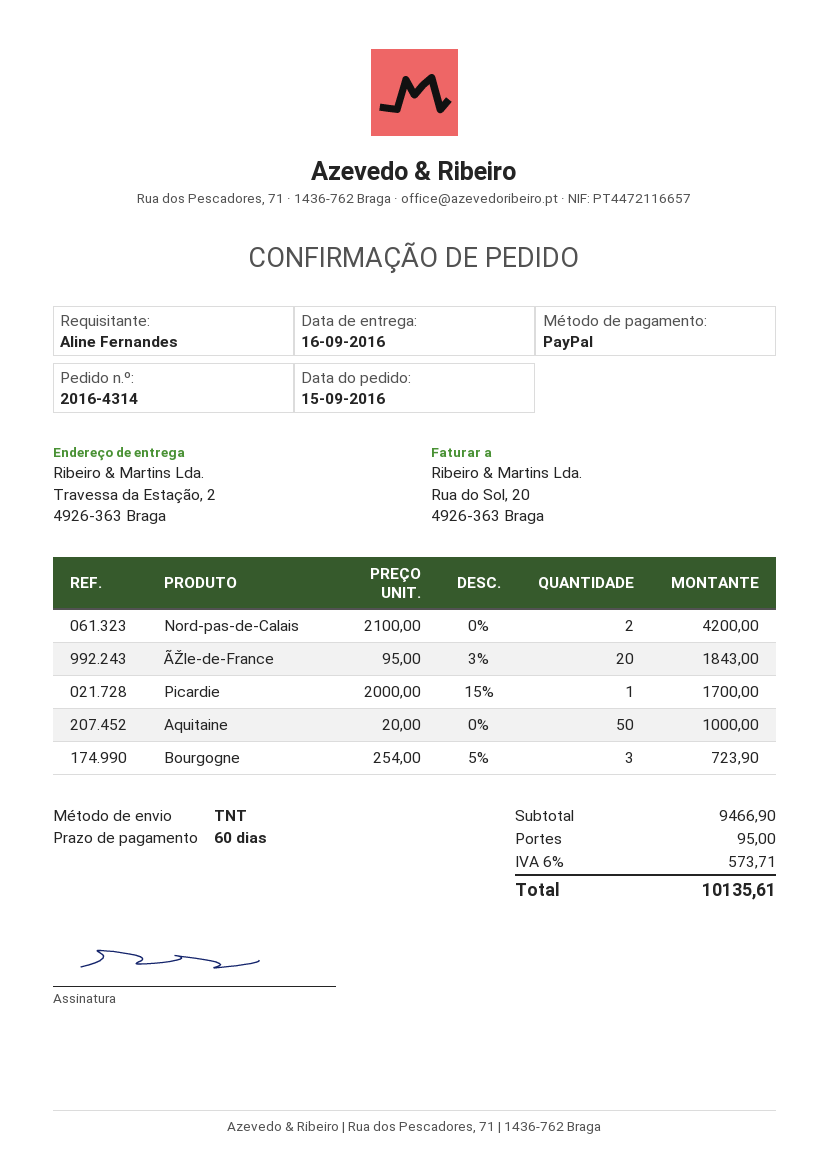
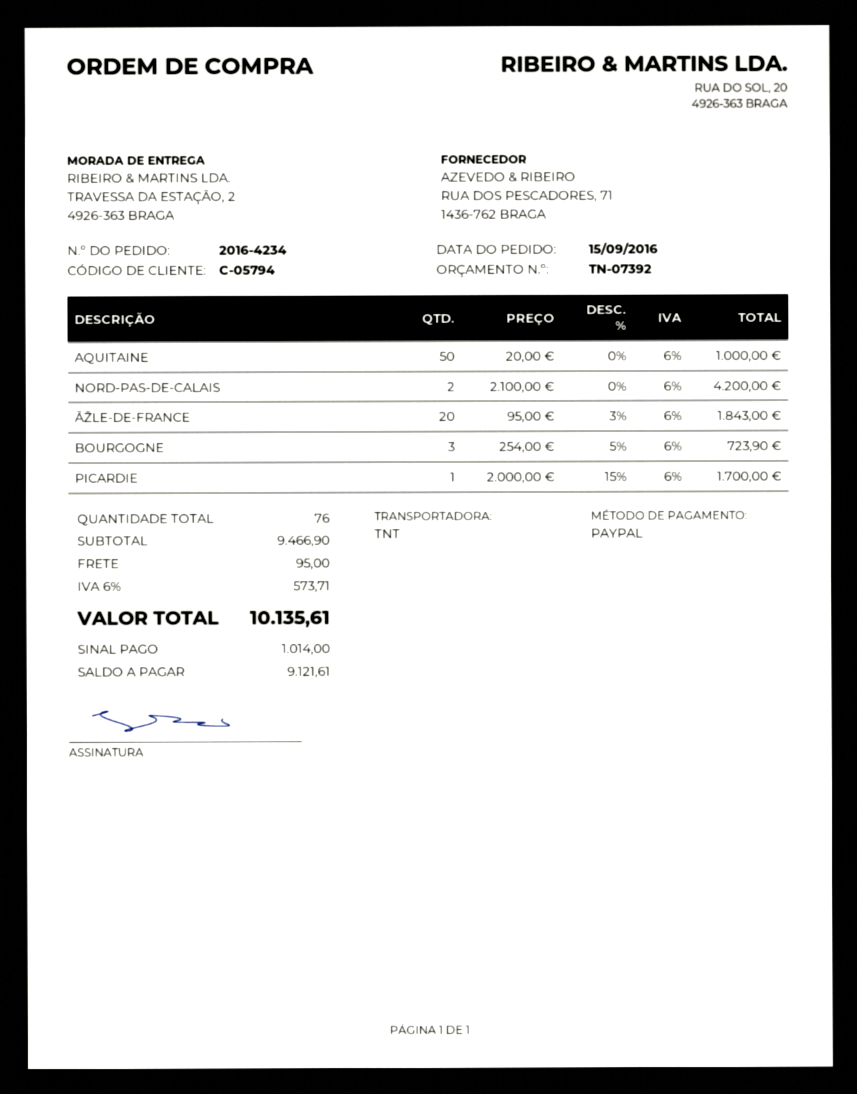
order number: 2016-4314 -> 2016-4234

